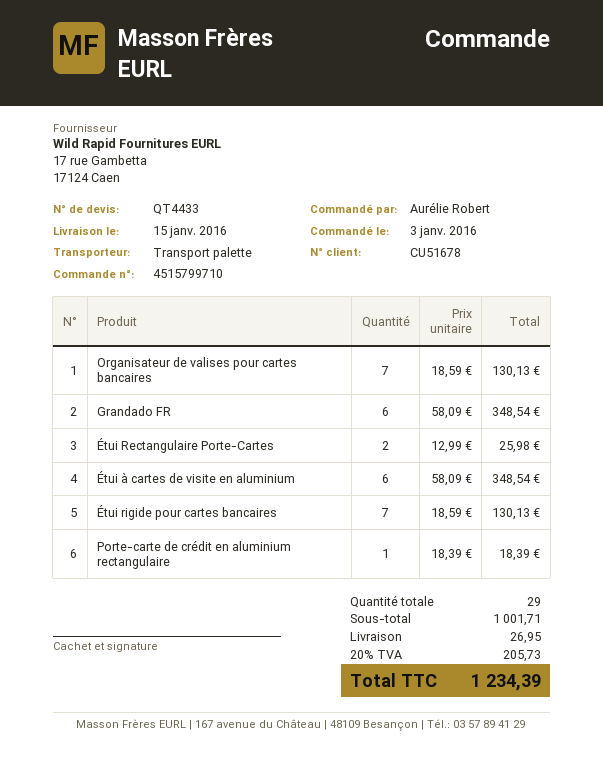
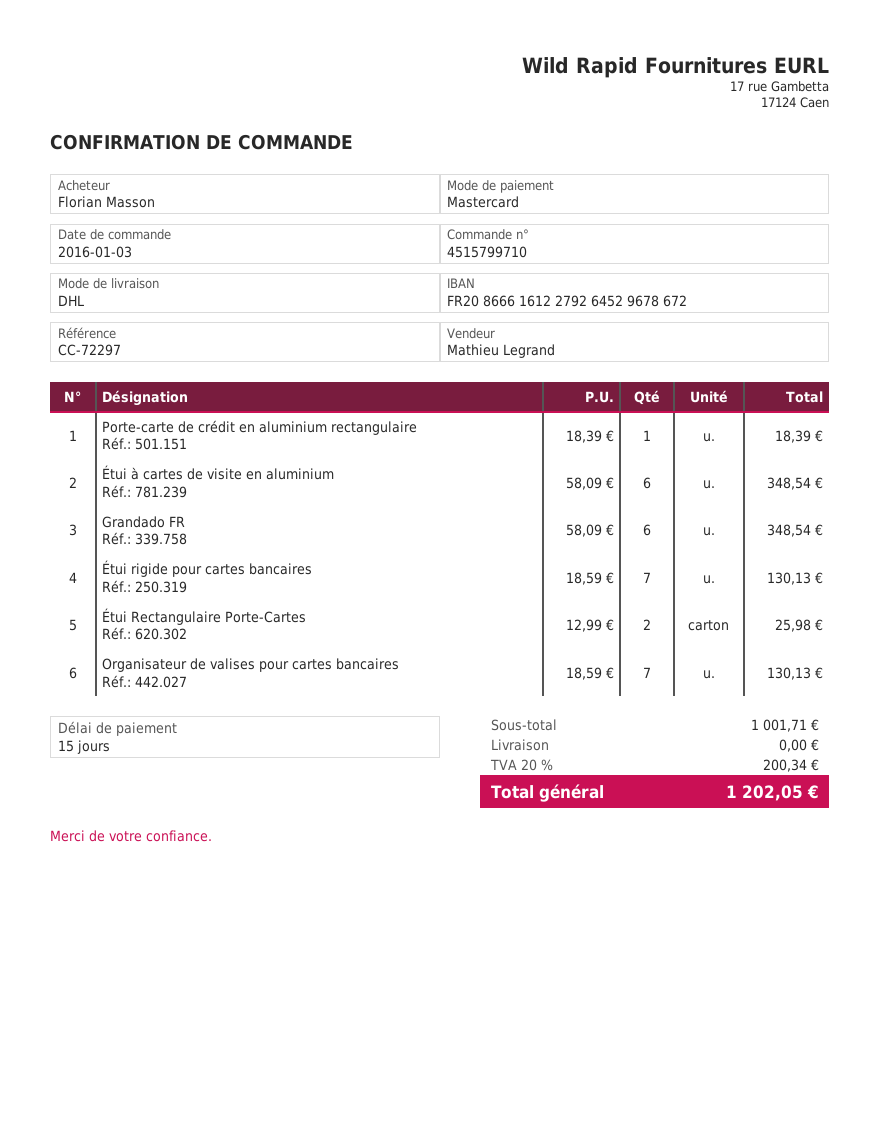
ordered by: Aurélie Robert -> Florian Masson
shipping method: pallet freight -> DHL
shipping: 26.95 -> 0.00
tax: 20% = 205.73 -> 20% = 200.34
total: 1234.39 -> 1202.05

